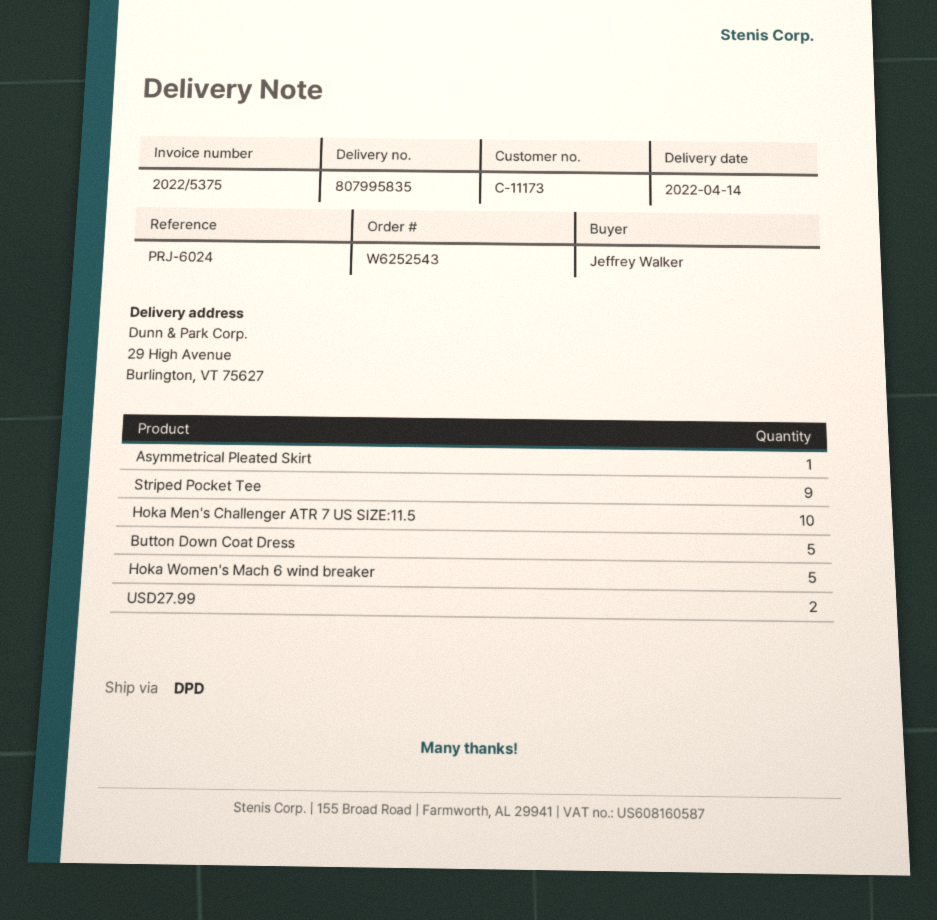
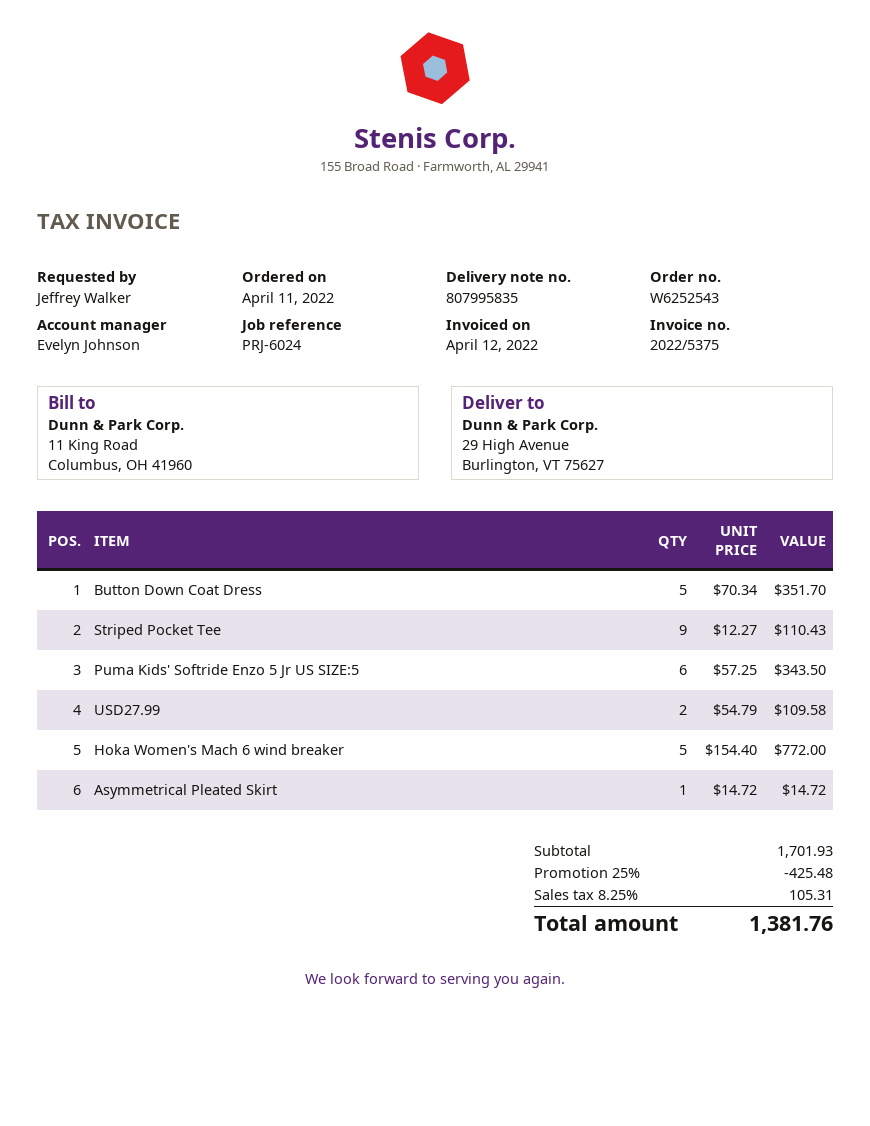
Hoka Men's Challenger ATR 7 US SIZE:11.5: 10 -> none
Puma Kids' Softride Enzo 5 Jr US SIZE:5: none -> 6

